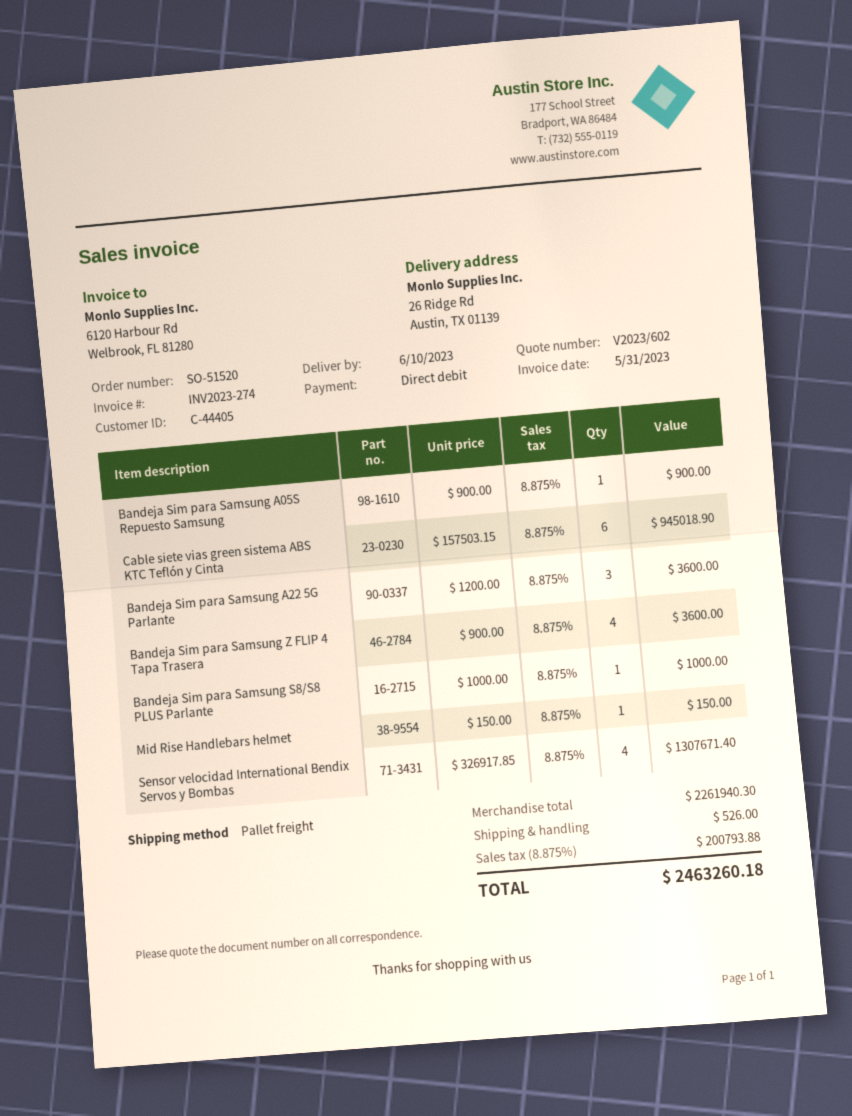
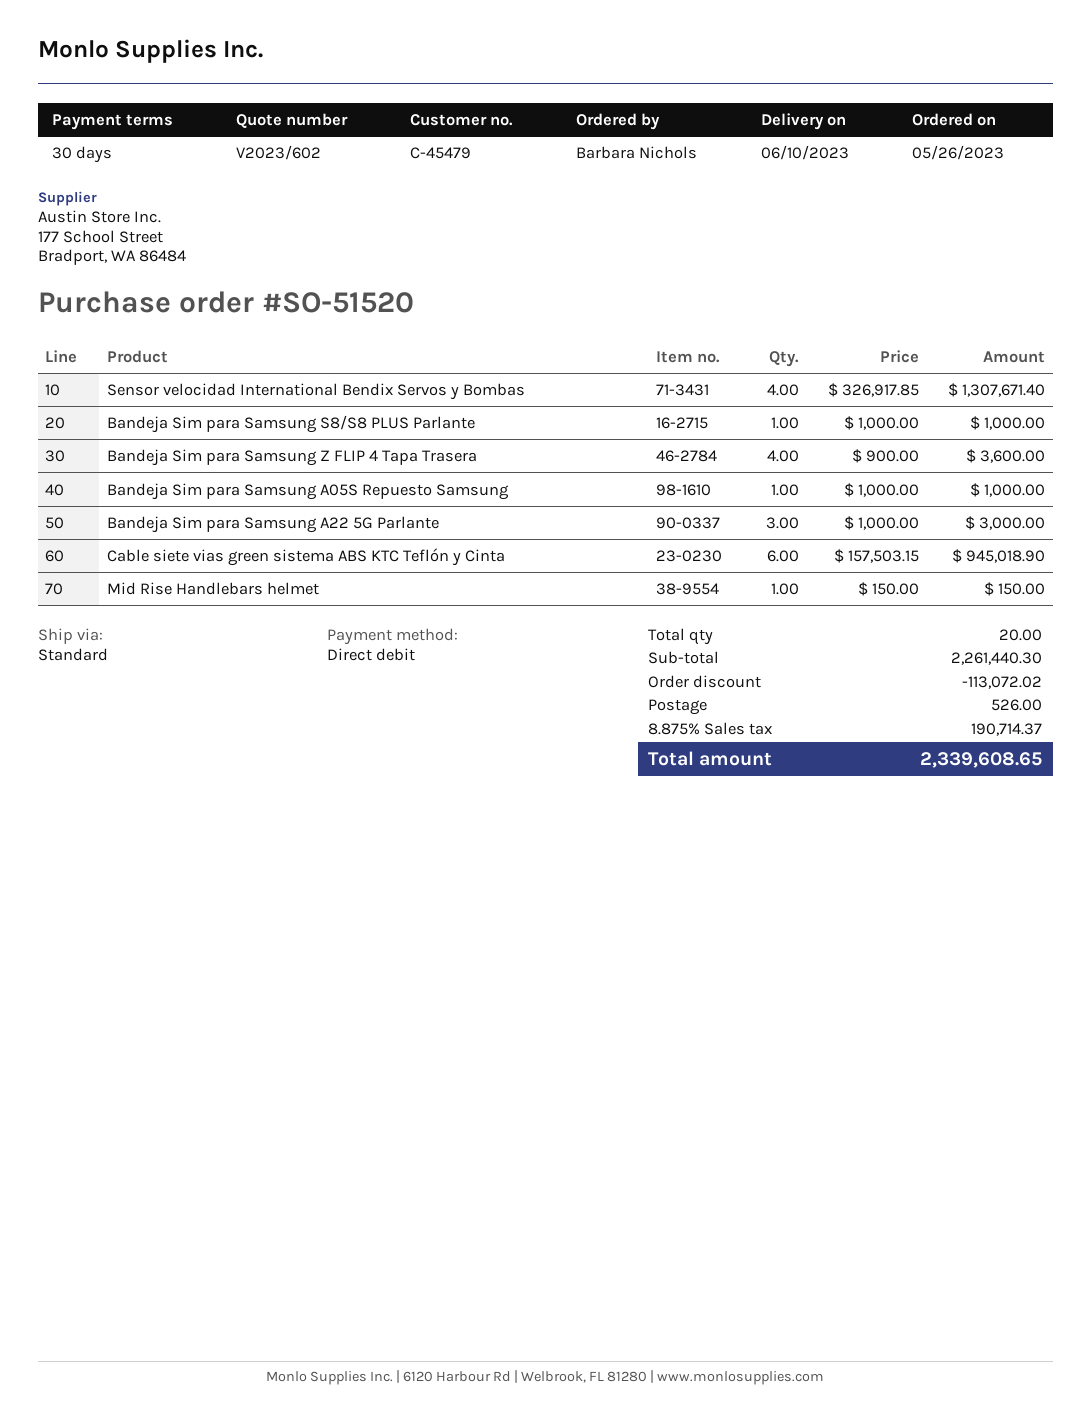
customer number: C-44405 -> C-45479
shipping method: pallet freight -> standard
Bandeja Sim para Samsung A05S Repuesto Samsung: 1 x 900.00 = 900.00 -> 1 x 1000.00 = 1000.00
Bandeja Sim para Samsung A22 5G Parlante: 3 x 1200.00 = 3600.00 -> 3 x 1000.00 = 3000.00
subtotal: 2261940.30 -> 2261440.30
discount: none -> 113072.02
tax: 8.875% = 200793.88 -> 8.875% = 190714.37
total: 2463260.18 -> 2339608.65

